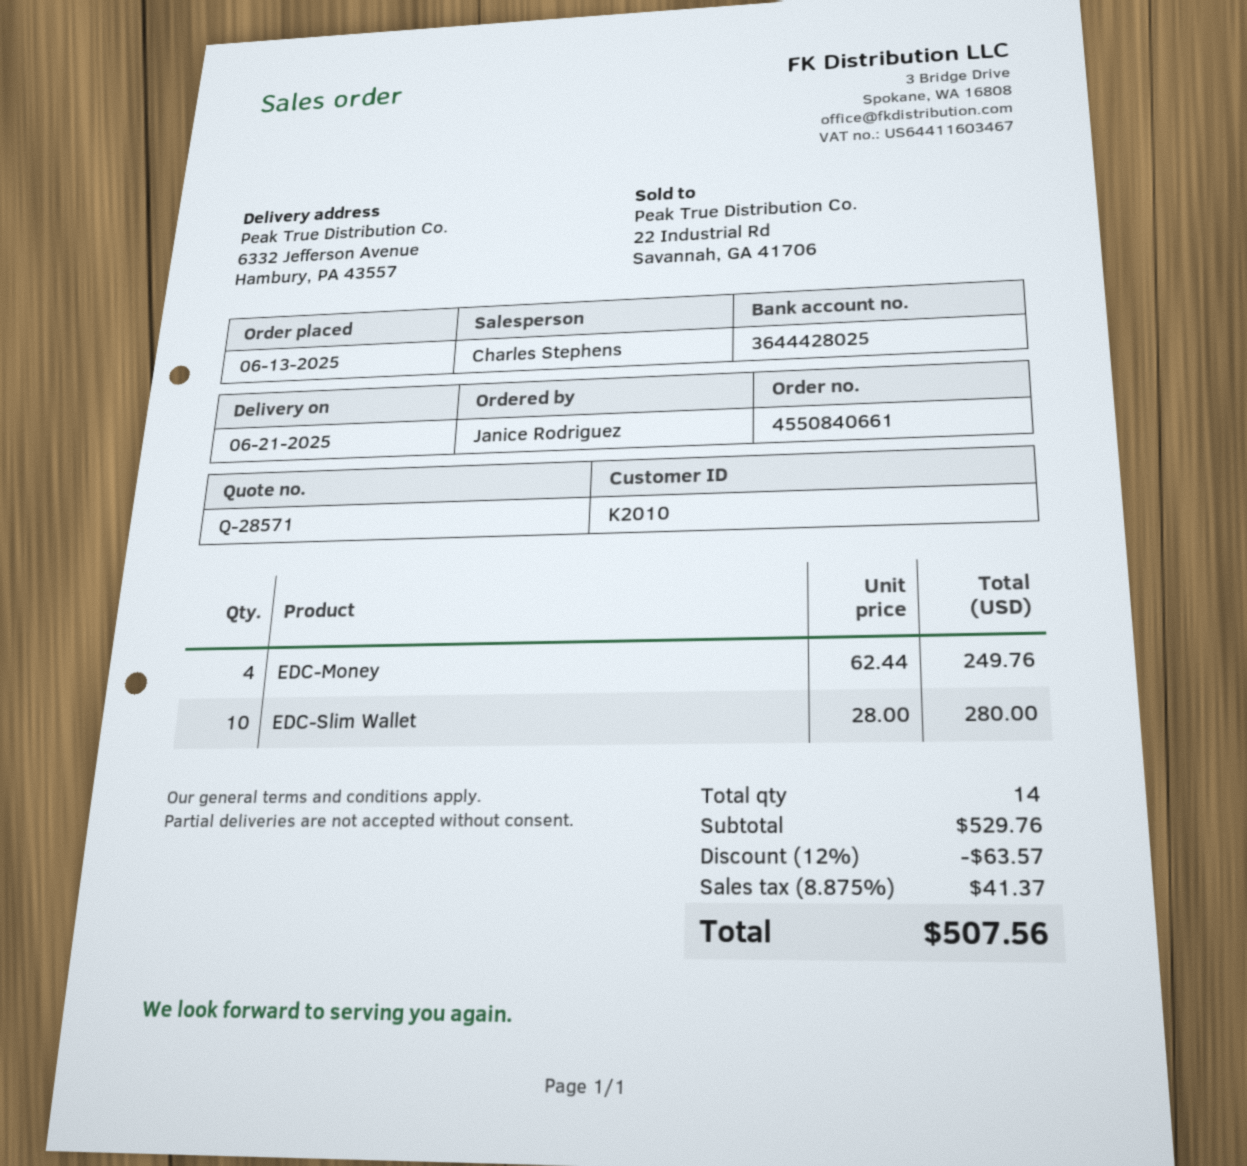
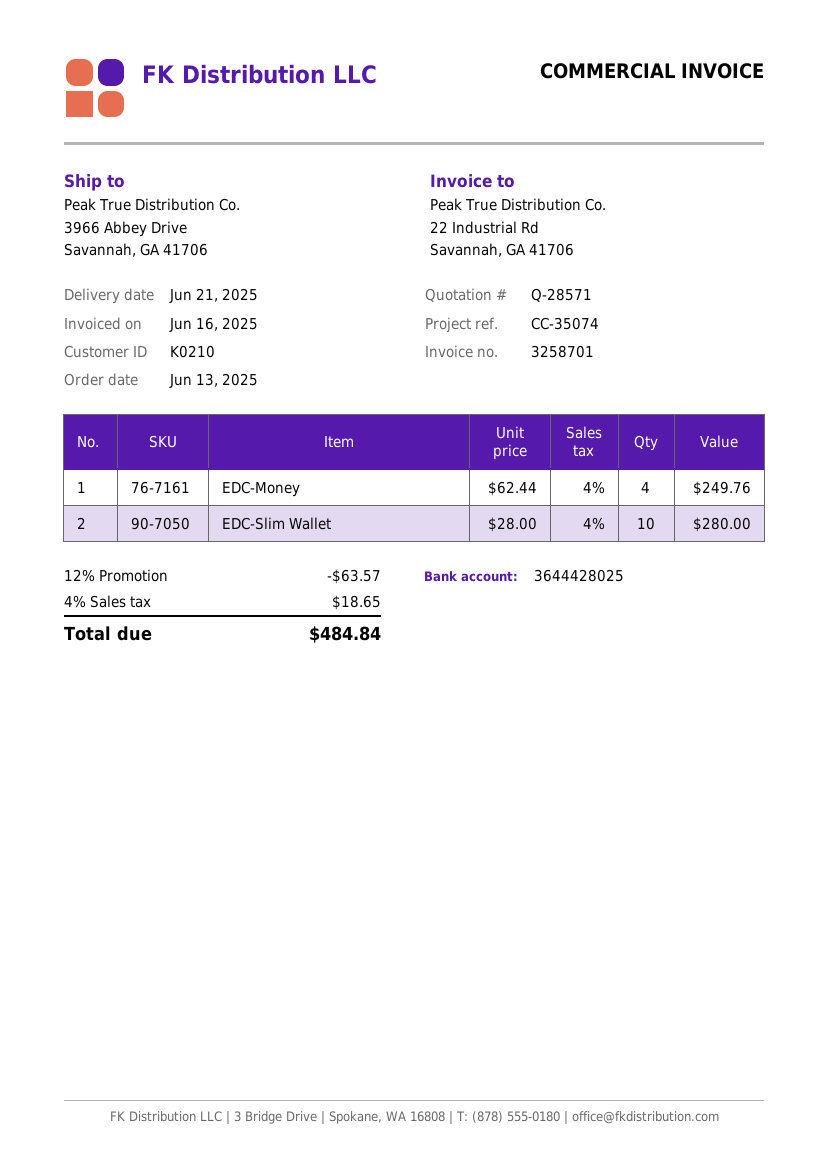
customer number: K2010 -> K0210
ship to: 6332 Jefferson Avenue, Hambury, PA 43557 -> 3966 Abbey Drive, Savannah, GA 41706
tax: 8.875% = 41.37 -> 4% = 18.65
total: 507.56 -> 484.84

